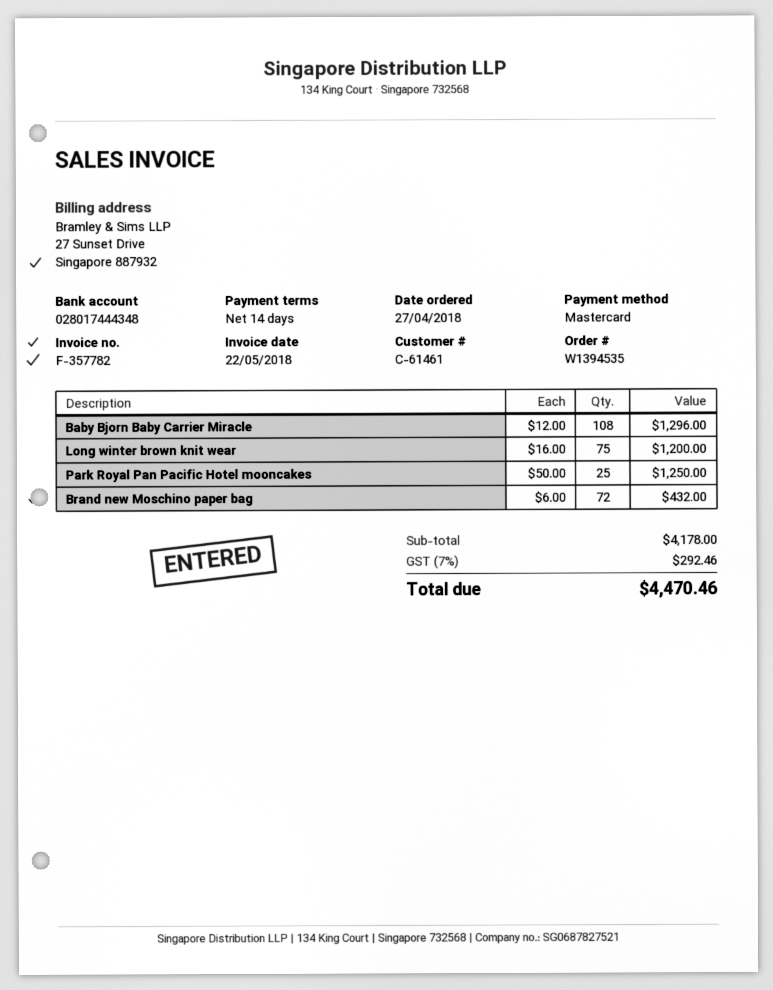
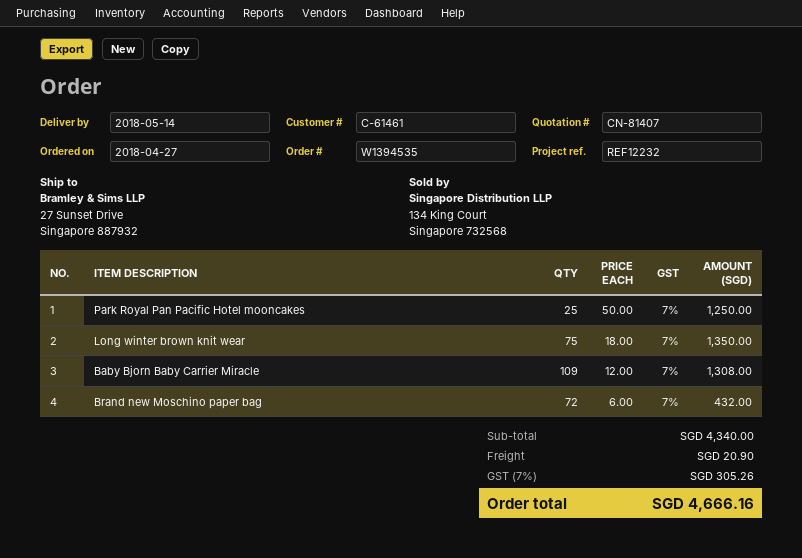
Baby Bjorn Baby Carrier Miracle: 108 x 12.00 = 1296.00 -> 109 x 12.00 = 1308.00
Long winter brown knit wear: 75 x 16.00 = 1200.00 -> 75 x 18.00 = 1350.00
subtotal: 4178.00 -> 4340.00
shipping: none -> 20.90
tax: 7% = 292.46 -> 7% = 305.26
total: 4470.46 -> 4666.16

